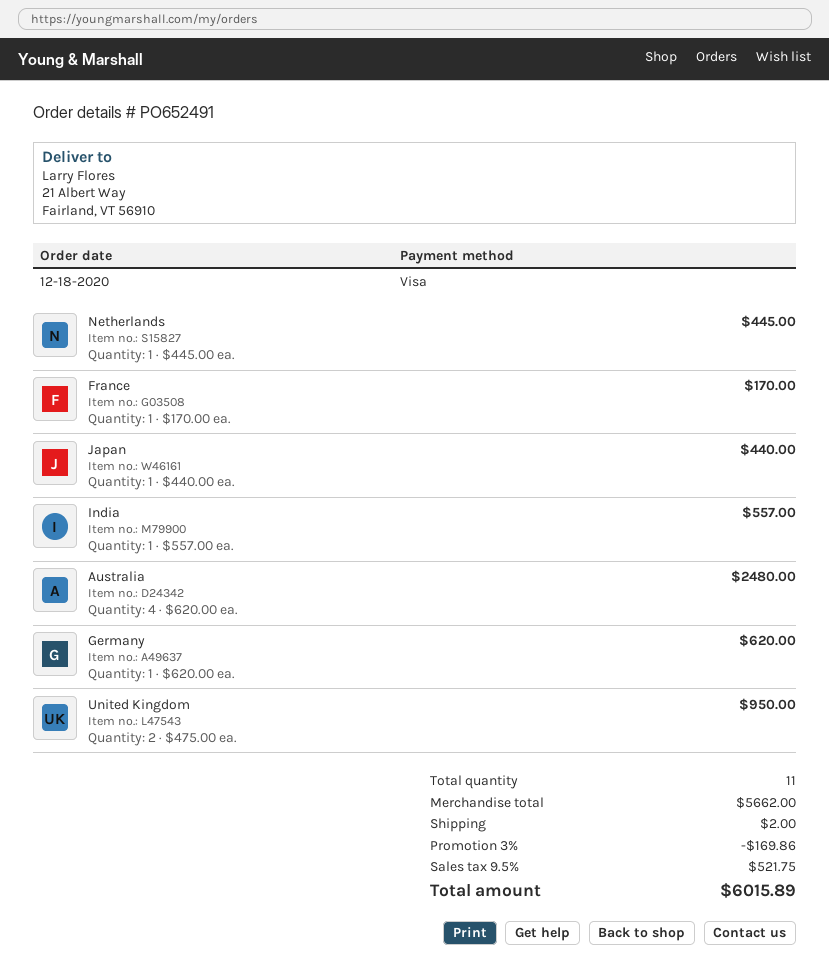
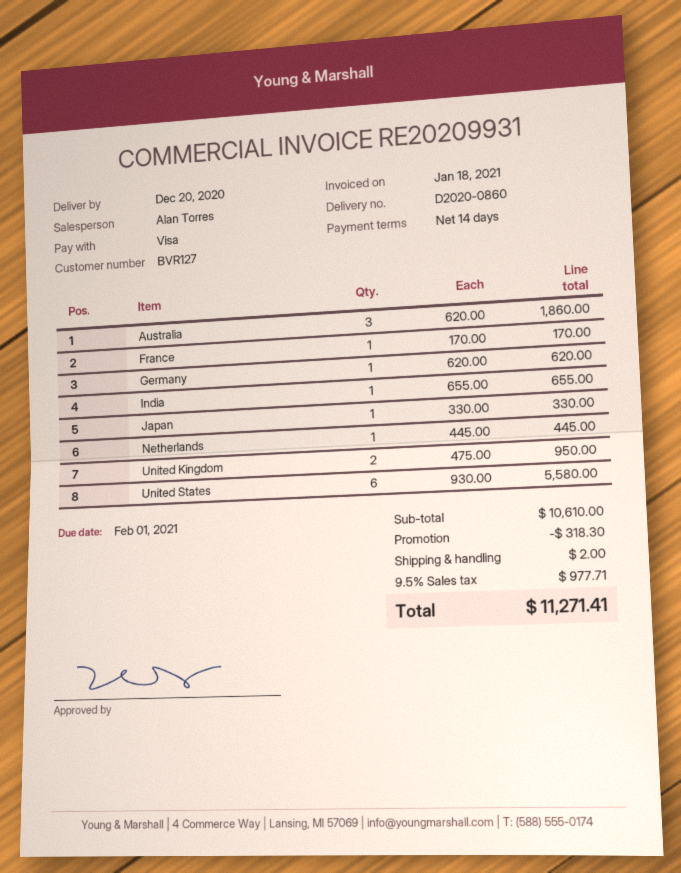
Japan: 1 x 440.00 = 440.00 -> 1 x 330.00 = 330.00
India: 1 x 557.00 = 557.00 -> 1 x 655.00 = 655.00
Australia: 4 x 620.00 = 2480.00 -> 3 x 620.00 = 1860.00
United States: none -> 6 x 930.00 = 5580.00
subtotal: 5662.00 -> 10610.00
discount: 169.86 -> 318.30
tax: 9.5% = 521.75 -> 9.5% = 977.71
total: 6015.89 -> 11271.41

